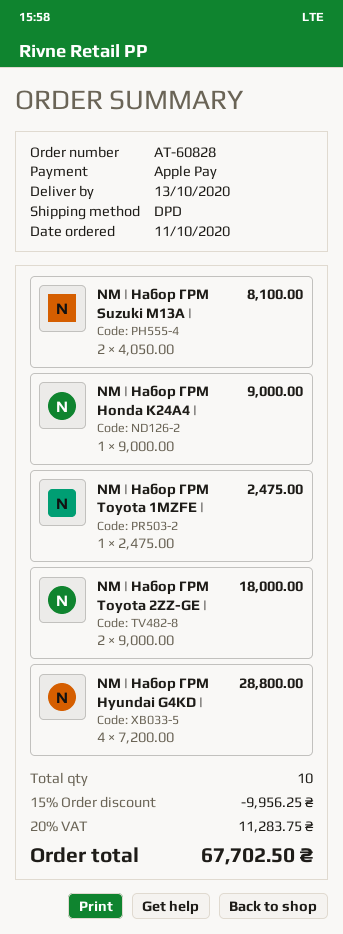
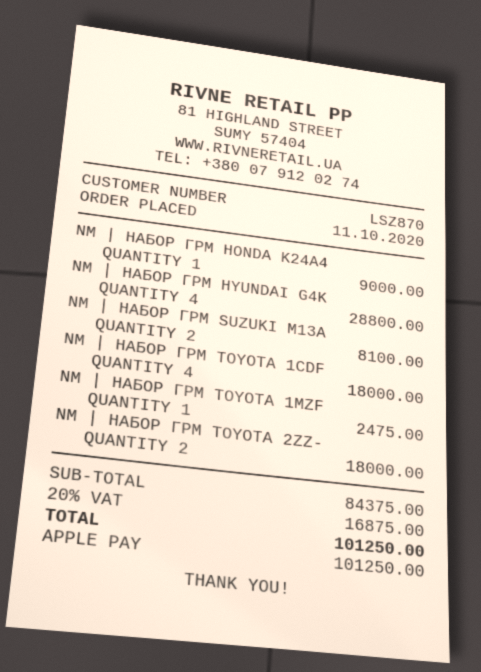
NM | НАБОР ГРМ TOYOTA 1CDF: none -> 4 for 18000.00
discount: 15% = 9956.25 -> none
tax: 20% = 11283.75 -> 20% = 16875.00
total: 67702.50 -> 101250.00

